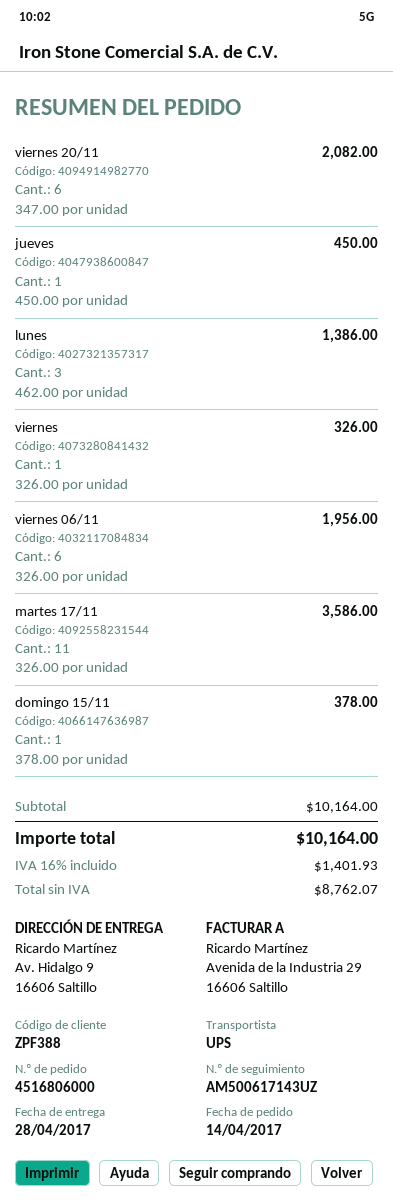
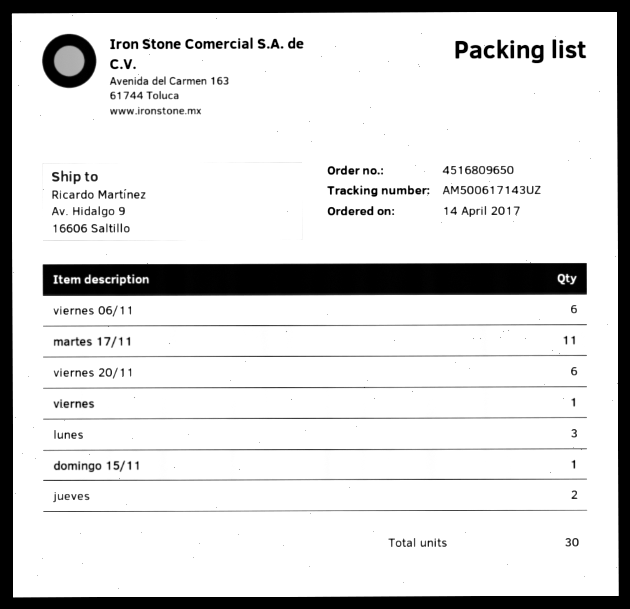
order number: 4516806000 -> 4516809650
jueves: 1 -> 2

